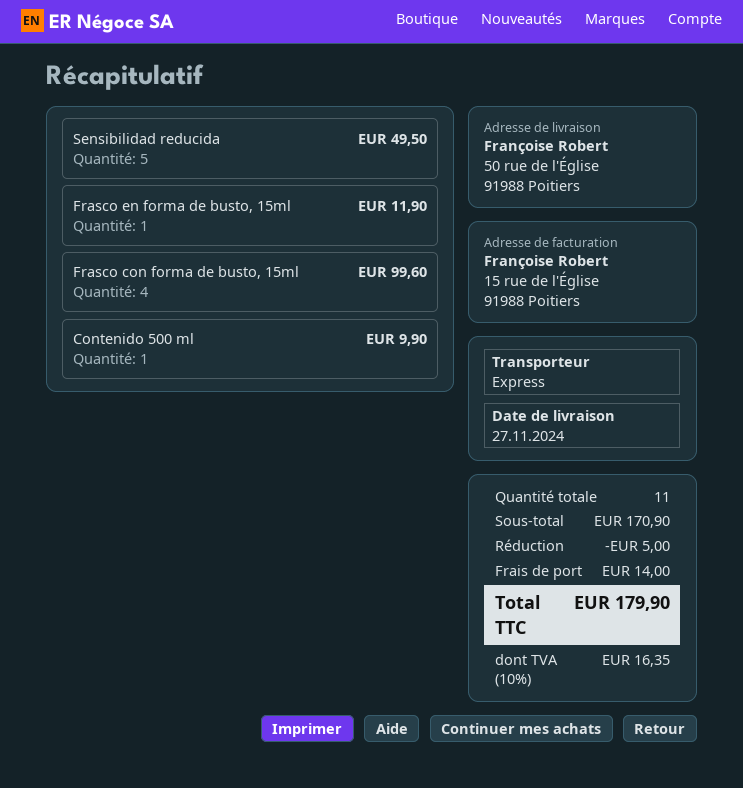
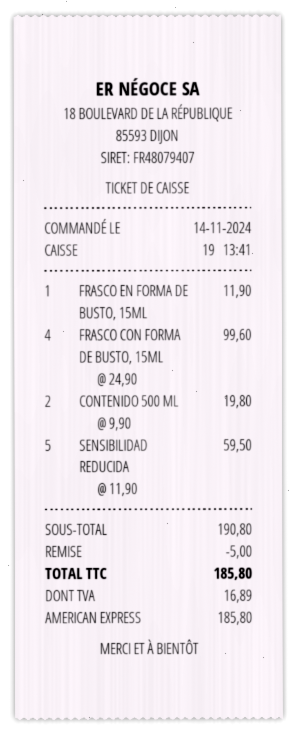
Sensibilidad reducida: 5 for 49.50 -> 5 for 59.50
Contenido 500 ml: 1 for 9.90 -> 2 for 19.80
subtotal: 170.90 -> 190.80
shipping: 14.00 -> none
tax: 16.35 -> 16.89
total: 179.90 -> 185.80

